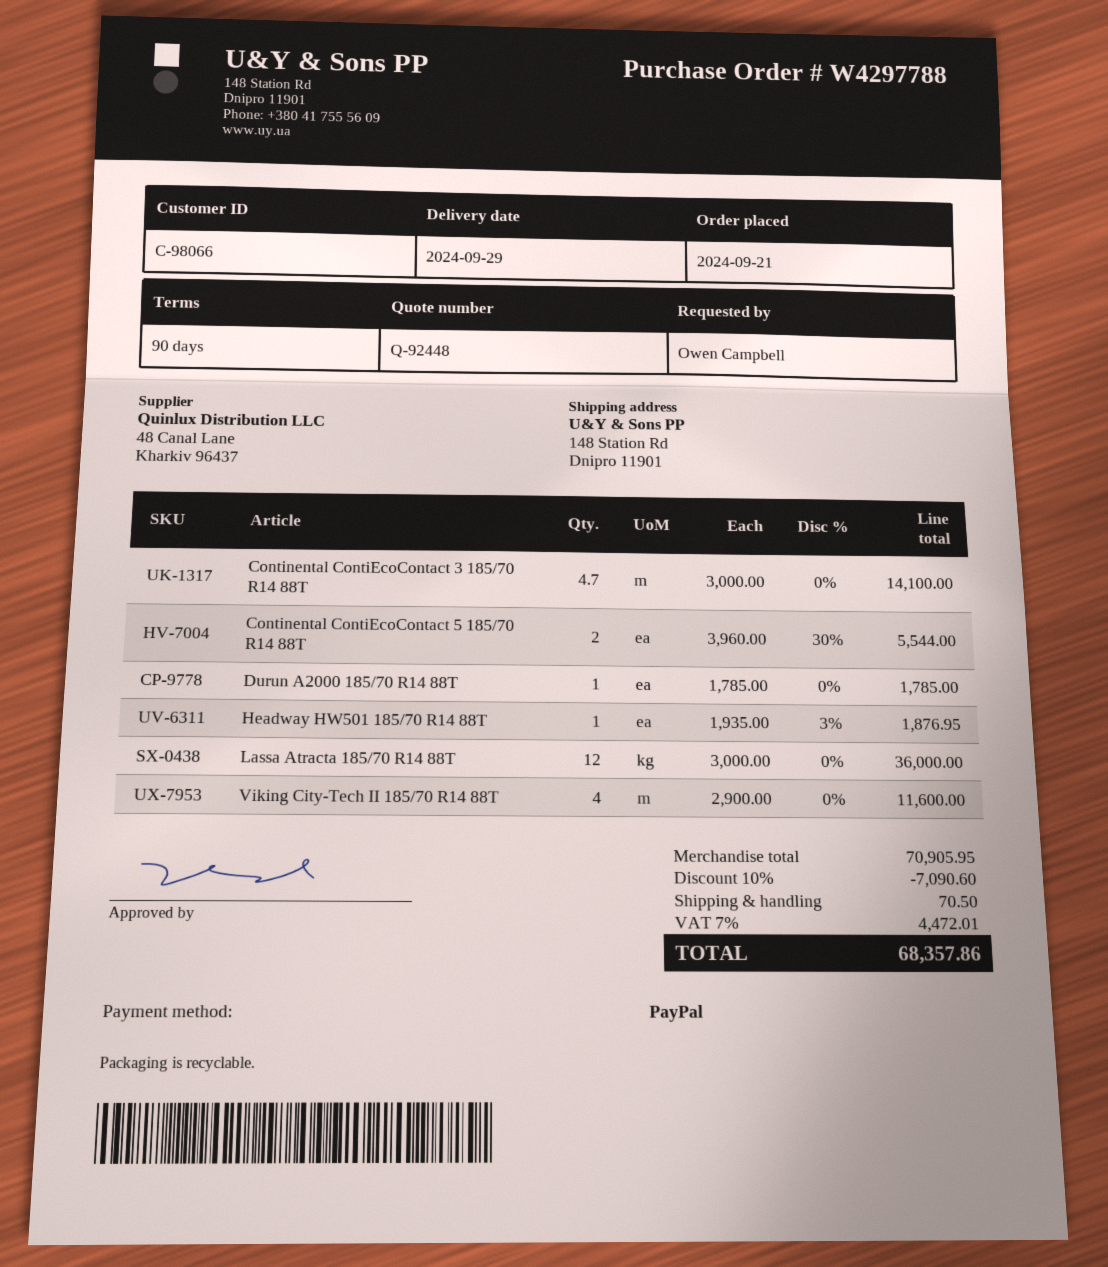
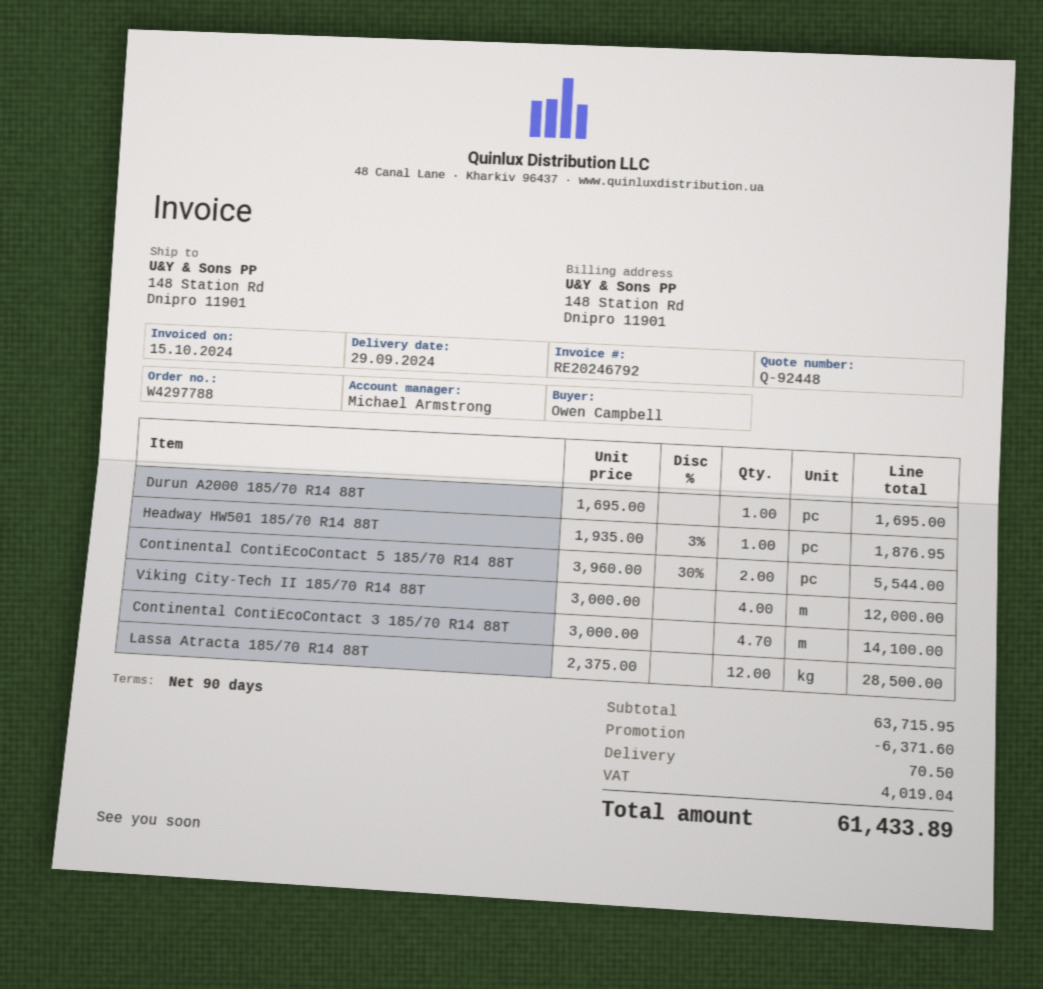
Durun A2000 185/70 R14 88T: 1 x 1785.00 = 1785.00 -> 1 x 1695.00 = 1695.00
Lassa Atracta 185/70 R14 88T: 12 x 3000.00 = 36000.00 -> 12 x 2375.00 = 28500.00
Viking City-Tech II 185/70 R14 88T: 4 x 2900.00 = 11600.00 -> 4 x 3000.00 = 12000.00
subtotal: 70905.95 -> 63715.95
discount: 7090.60 -> 6371.60
tax: 4472.01 -> 4019.04
total: 68357.86 -> 61433.89

